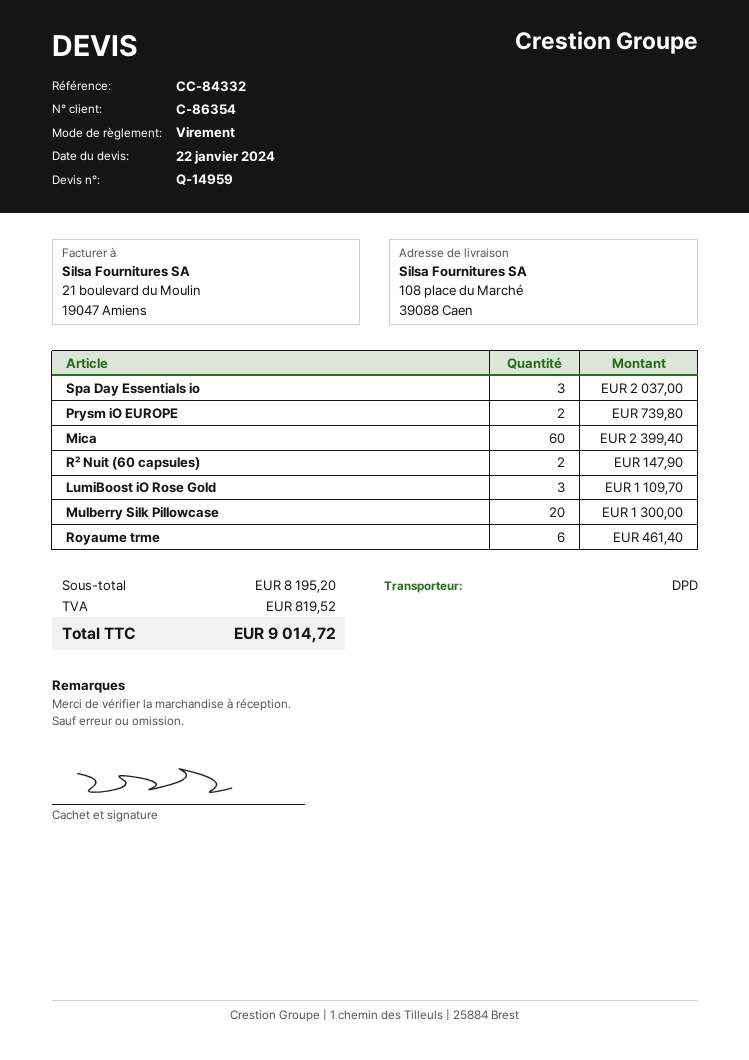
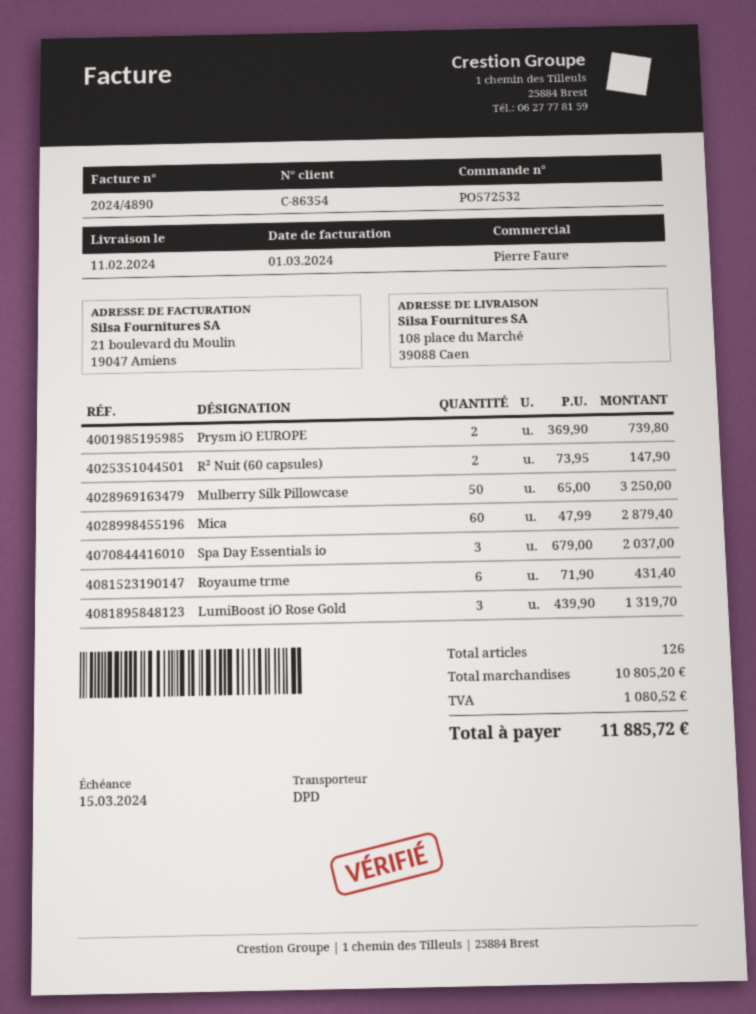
Mica: 60 for 2399.40 -> 60 for 2879.40
LumiBoost iO Rose Gold: 3 for 1109.70 -> 3 for 1319.70
Mulberry Silk Pillowcase: 20 for 1300.00 -> 50 for 3250.00
Royaume trme: 6 for 461.40 -> 6 for 431.40
subtotal: 8195.20 -> 10805.20
tax: 819.52 -> 1080.52
total: 9014.72 -> 11885.72

